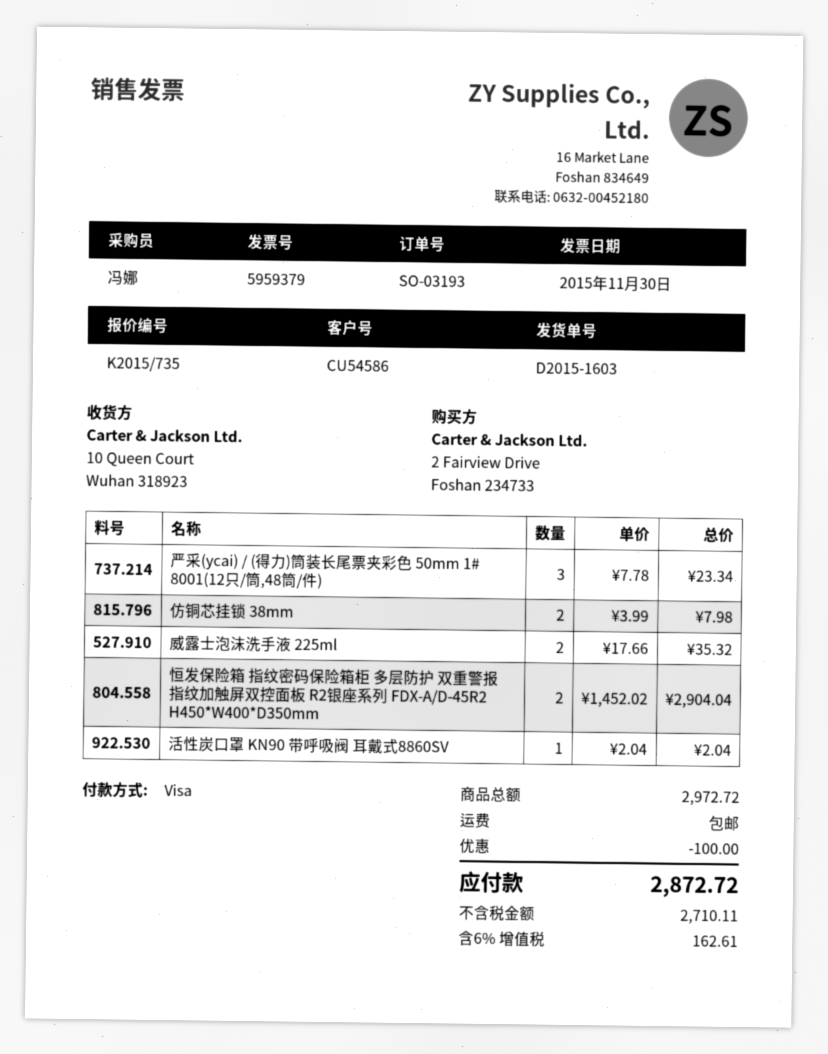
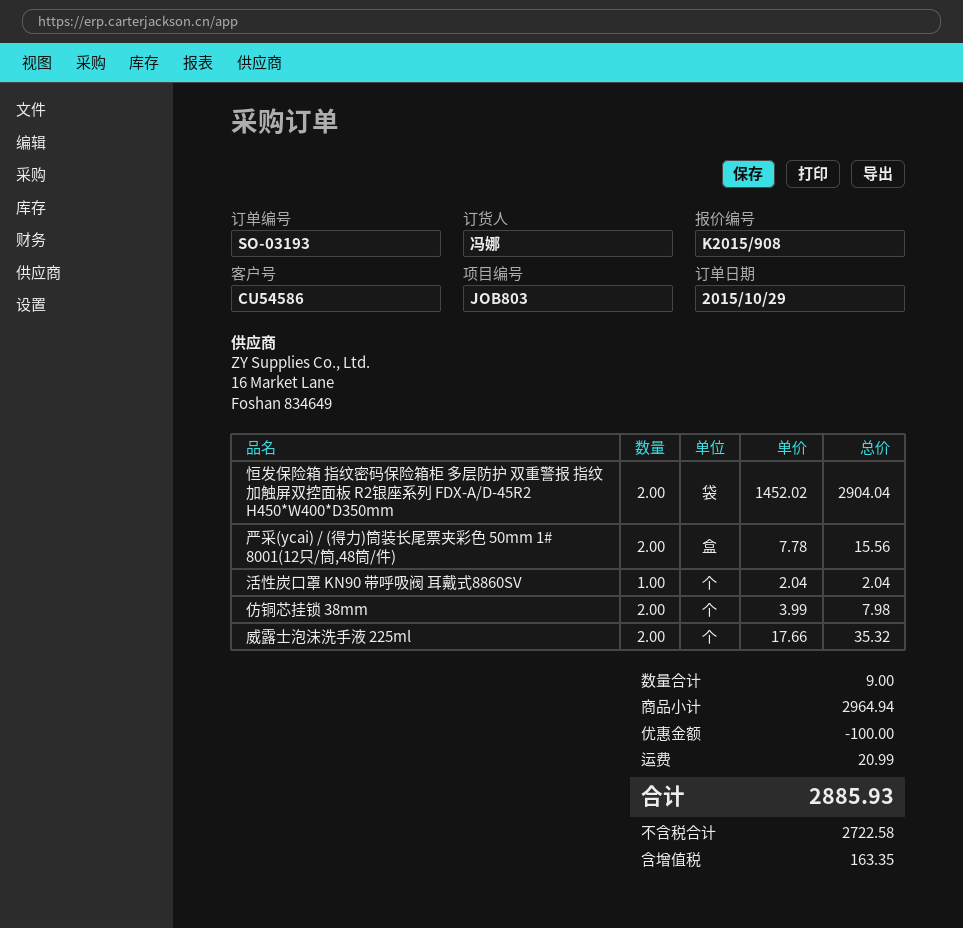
quote number: K2015/735 -> K2015/908
严采(ycai) / (得力)筒装长尾票夹彩色 50mm 1# 8001(12只/筒,48筒/件): 3 x 7.78 = 23.34 -> 2 x 7.78 = 15.56
subtotal: 2972.72 -> 2964.94
shipping: 0.00 -> 20.99
net: 2710.11 -> 2722.58
tax: 162.61 -> 163.35
total: 2872.72 -> 2885.93

